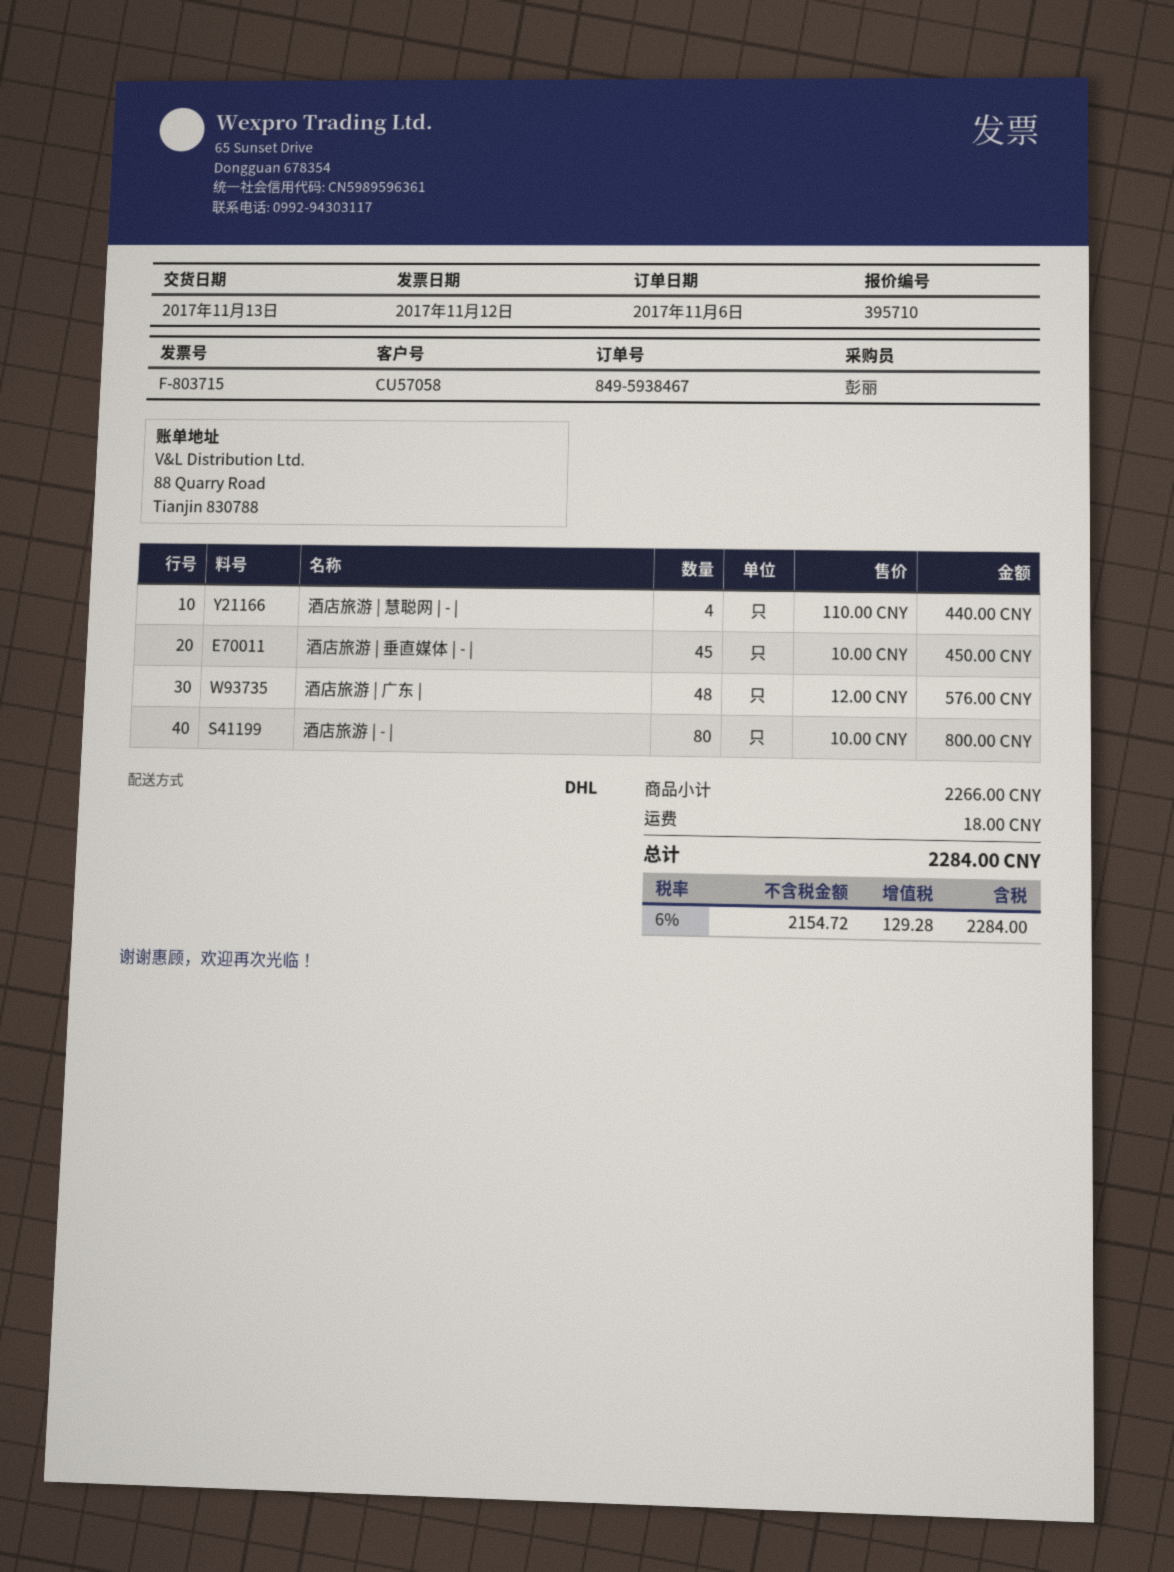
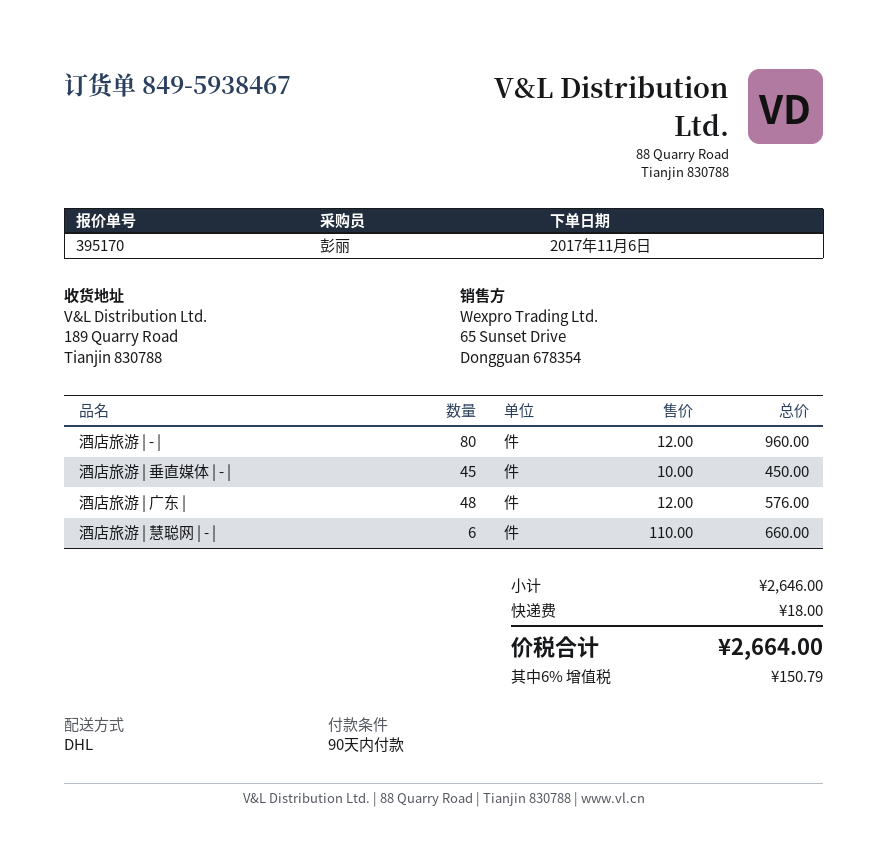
quote number: 395710 -> 395170
酒店旅游 | 慧聪网 | - |: 4 x 110.00 = 440.00 -> 6 x 110.00 = 660.00
酒店旅游 | - |: 80 x 10.00 = 800.00 -> 80 x 12.00 = 960.00
subtotal: 2266.00 -> 2646.00
tax: 6% = 129.28 -> 6% = 150.79
total: 2284.00 -> 2664.00

